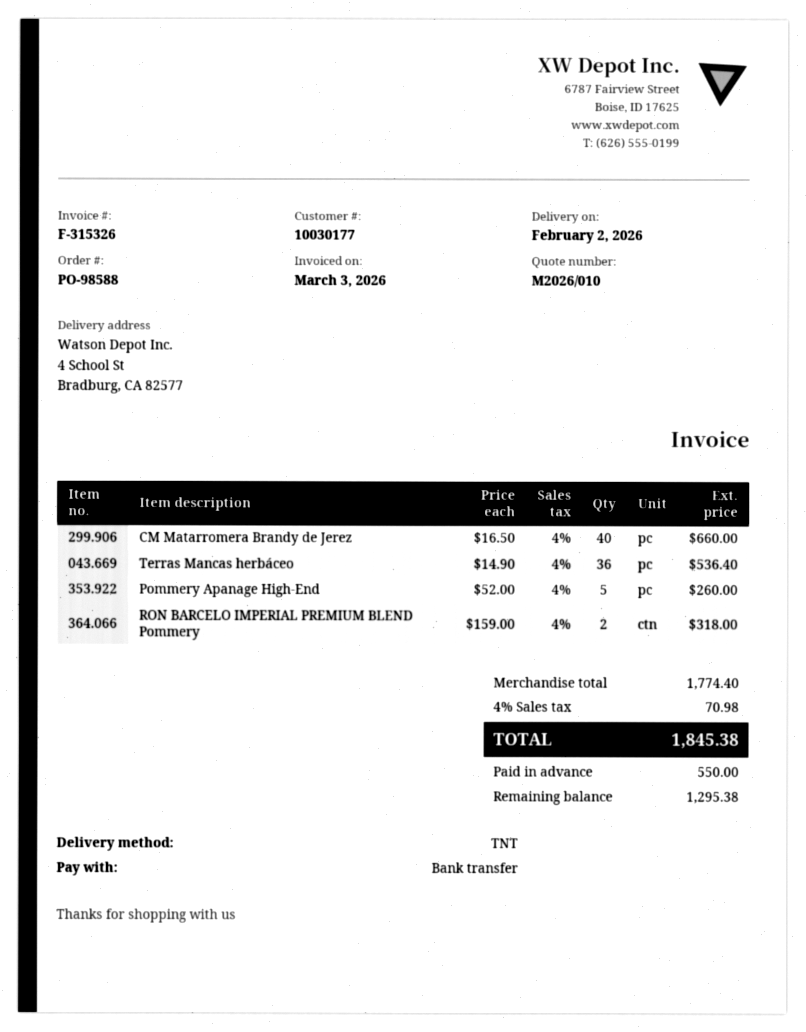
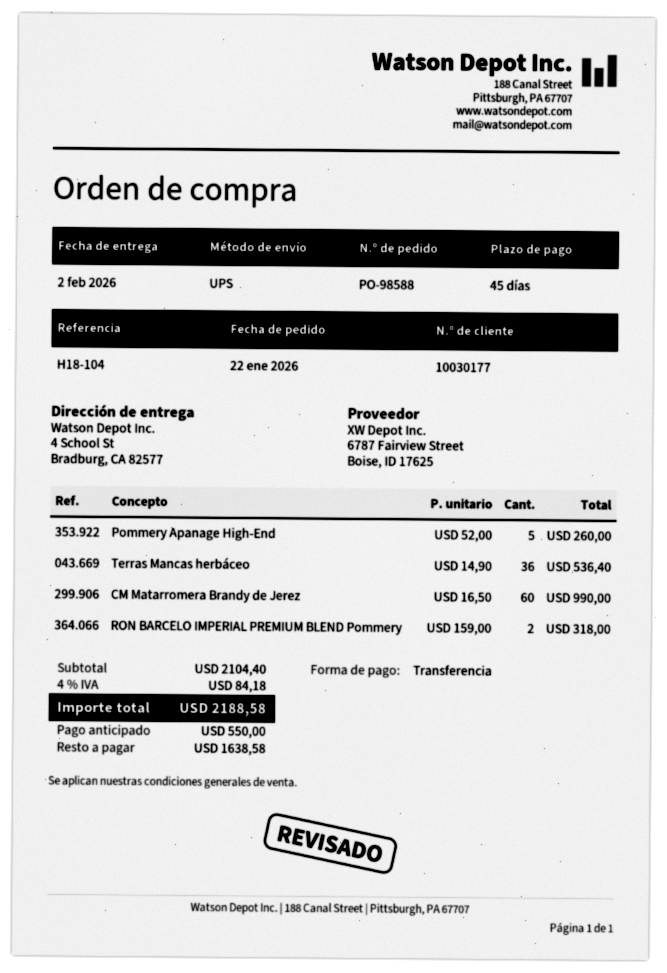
shipping method: TNT -> UPS
CM Matarromera Brandy de Jerez: 40 x 16.50 = 660.00 -> 60 x 16.50 = 990.00
subtotal: 1774.40 -> 2104.40
tax: 4% = 70.98 -> 4% = 84.18
total: 1845.38 -> 2188.58
balance: 1295.38 -> 1638.58

